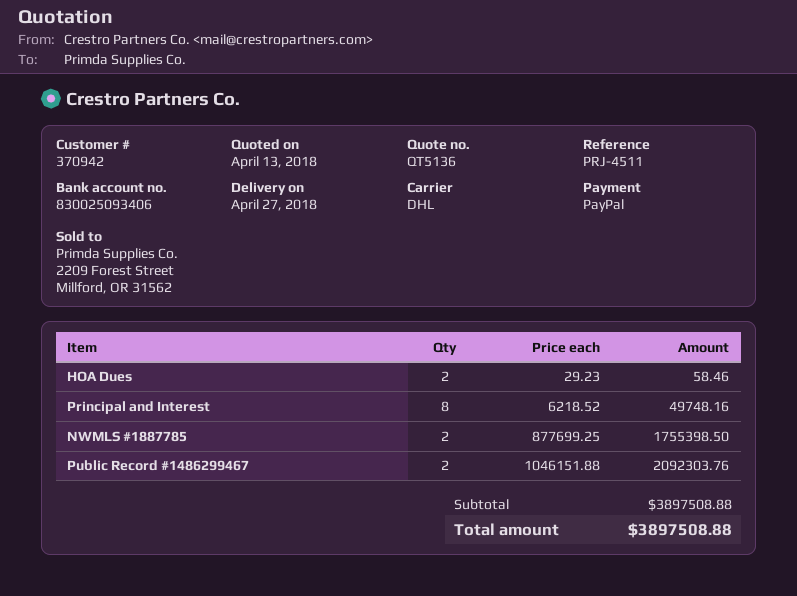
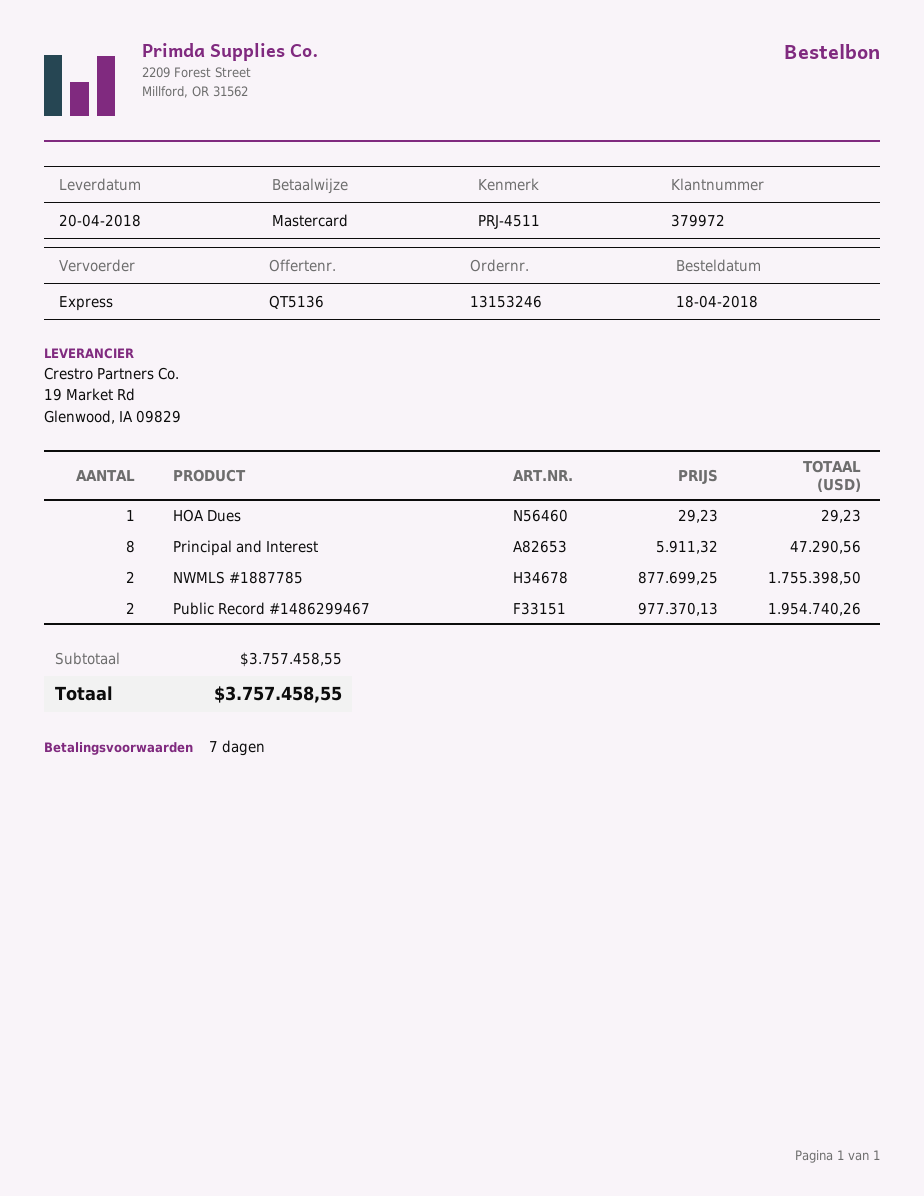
delivery date: 2018-04-27 -> 2018-04-20
customer number: 370942 -> 379972
payment method: PayPal -> Mastercard
shipping method: DHL -> express
HOA Dues: 2 x 29.23 = 58.46 -> 1 x 29.23 = 29.23
Principal and Interest: 8 x 6218.52 = 49748.16 -> 8 x 5911.32 = 47290.56
Public Record #1486299467: 2 x 1046151.88 = 2092303.76 -> 2 x 977370.13 = 1954740.26
subtotal: 3897508.88 -> 3757458.55
total: 3897508.88 -> 3757458.55

